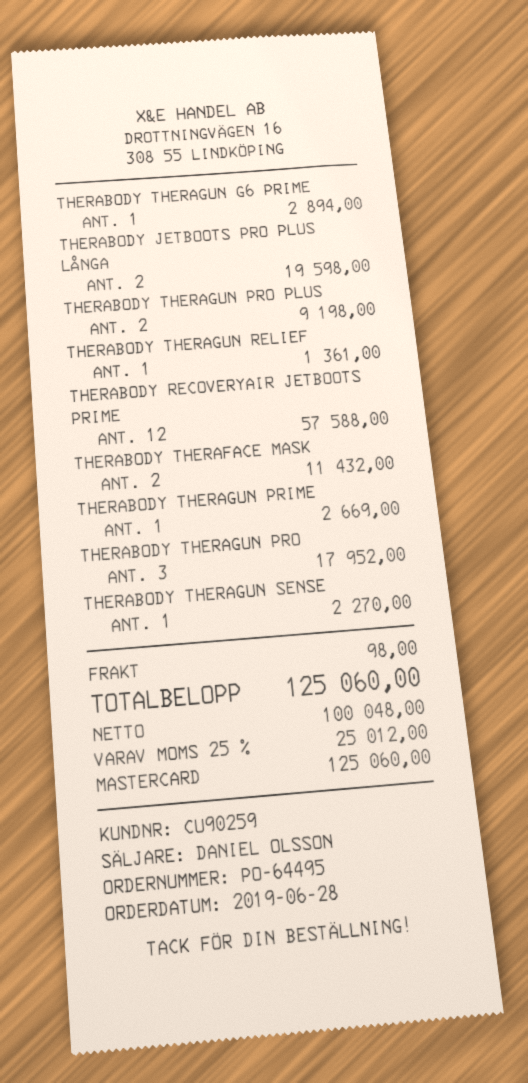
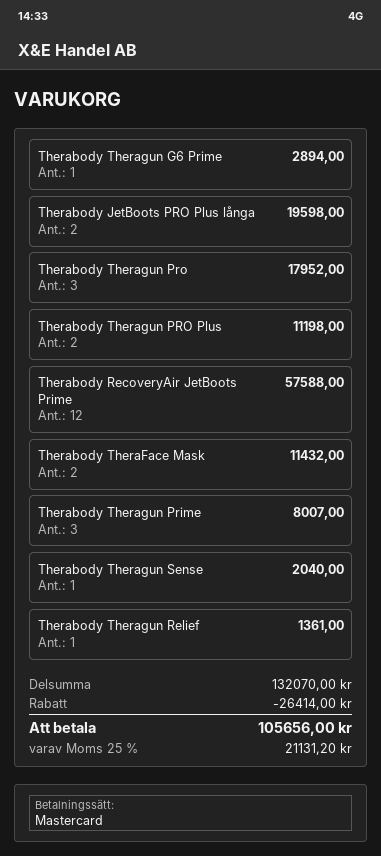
THERABODY THERAGUN PRO PLUS: 2 for 9198.00 -> 2 for 11198.00
THERABODY THERAGUN PRIME: 1 for 2669.00 -> 3 for 8007.00
THERABODY THERAGUN SENSE: 1 for 2270.00 -> 1 for 2040.00
discount: none -> 26414.00
shipping: 98.00 -> none
tax: 25% = 25012.00 -> 25% = 21131.20
total: 125060.00 -> 105656.00

